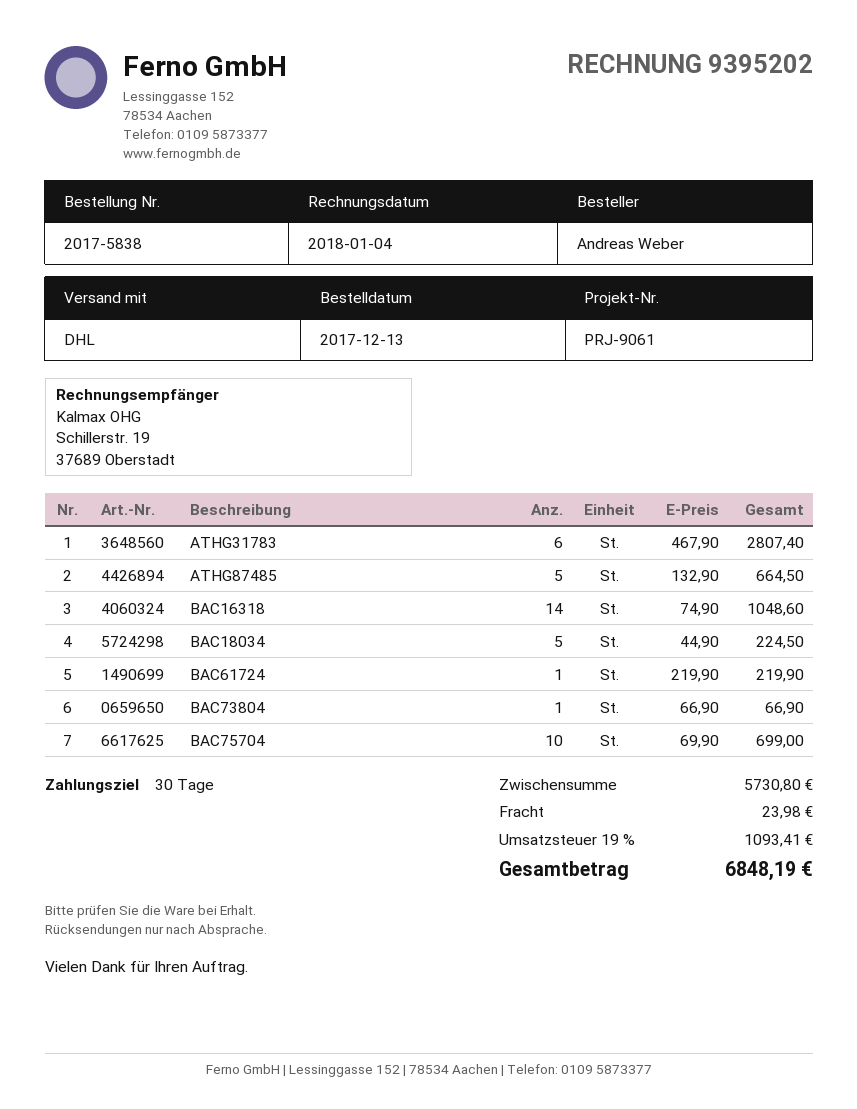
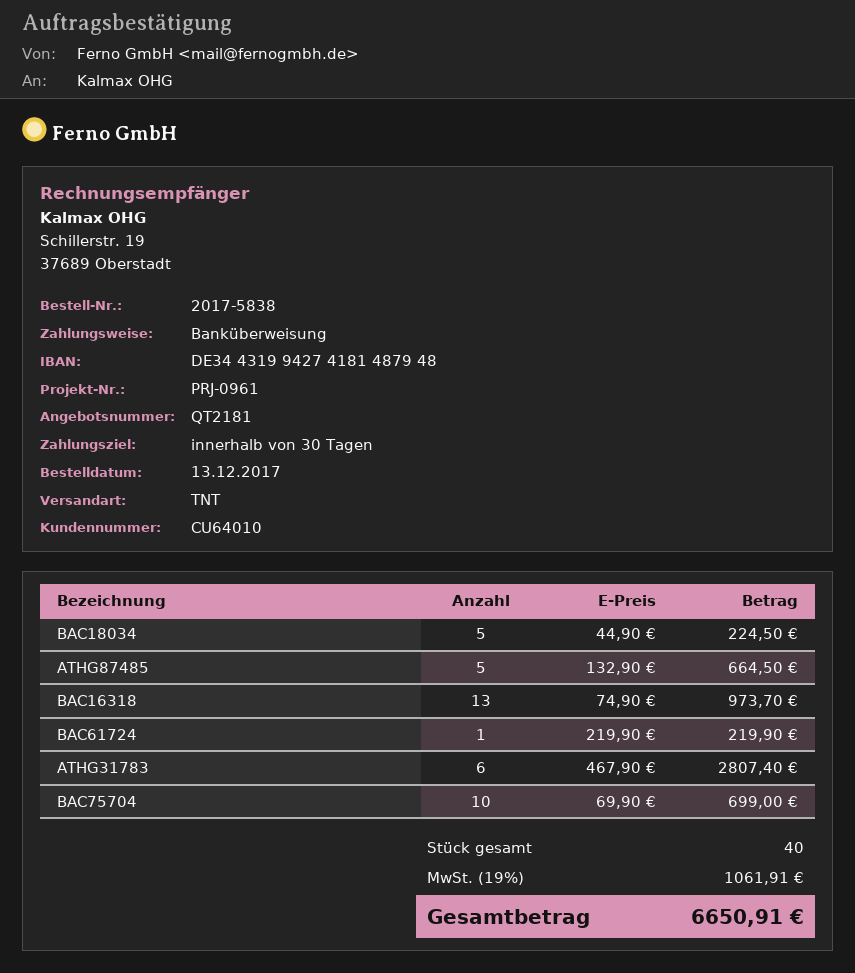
reference: PRJ-9061 -> PRJ-0961
shipping method: DHL -> TNT
BAC16318: 14 x 74.90 = 1048.60 -> 13 x 74.90 = 973.70
BAC73804: 1 x 66.90 = 66.90 -> none
shipping: 23.98 -> none
tax: 19% = 1093.41 -> 19% = 1061.91
total: 6848.19 -> 6650.91

